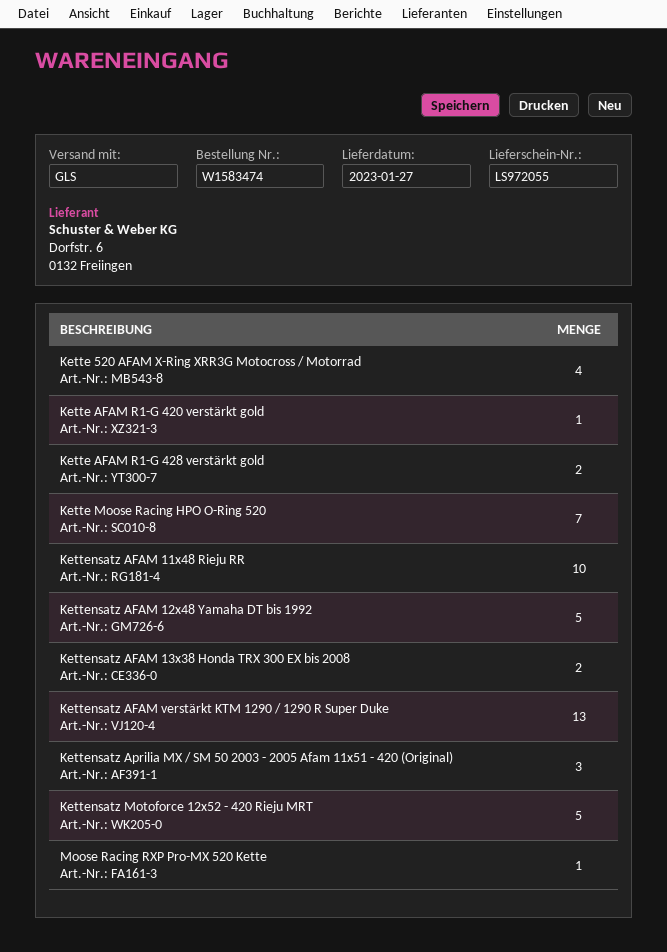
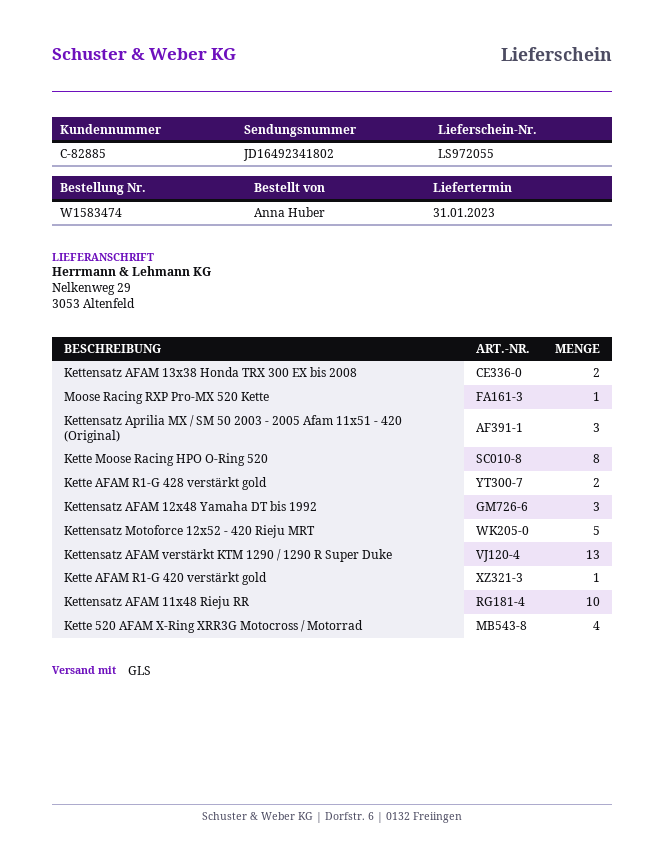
delivery date: 2023-01-27 -> 2023-01-31
Kette Moose Racing HPO O-Ring 520: 7 -> 8
Kettensatz AFAM 12x48 Yamaha DT bis 1992: 5 -> 3

